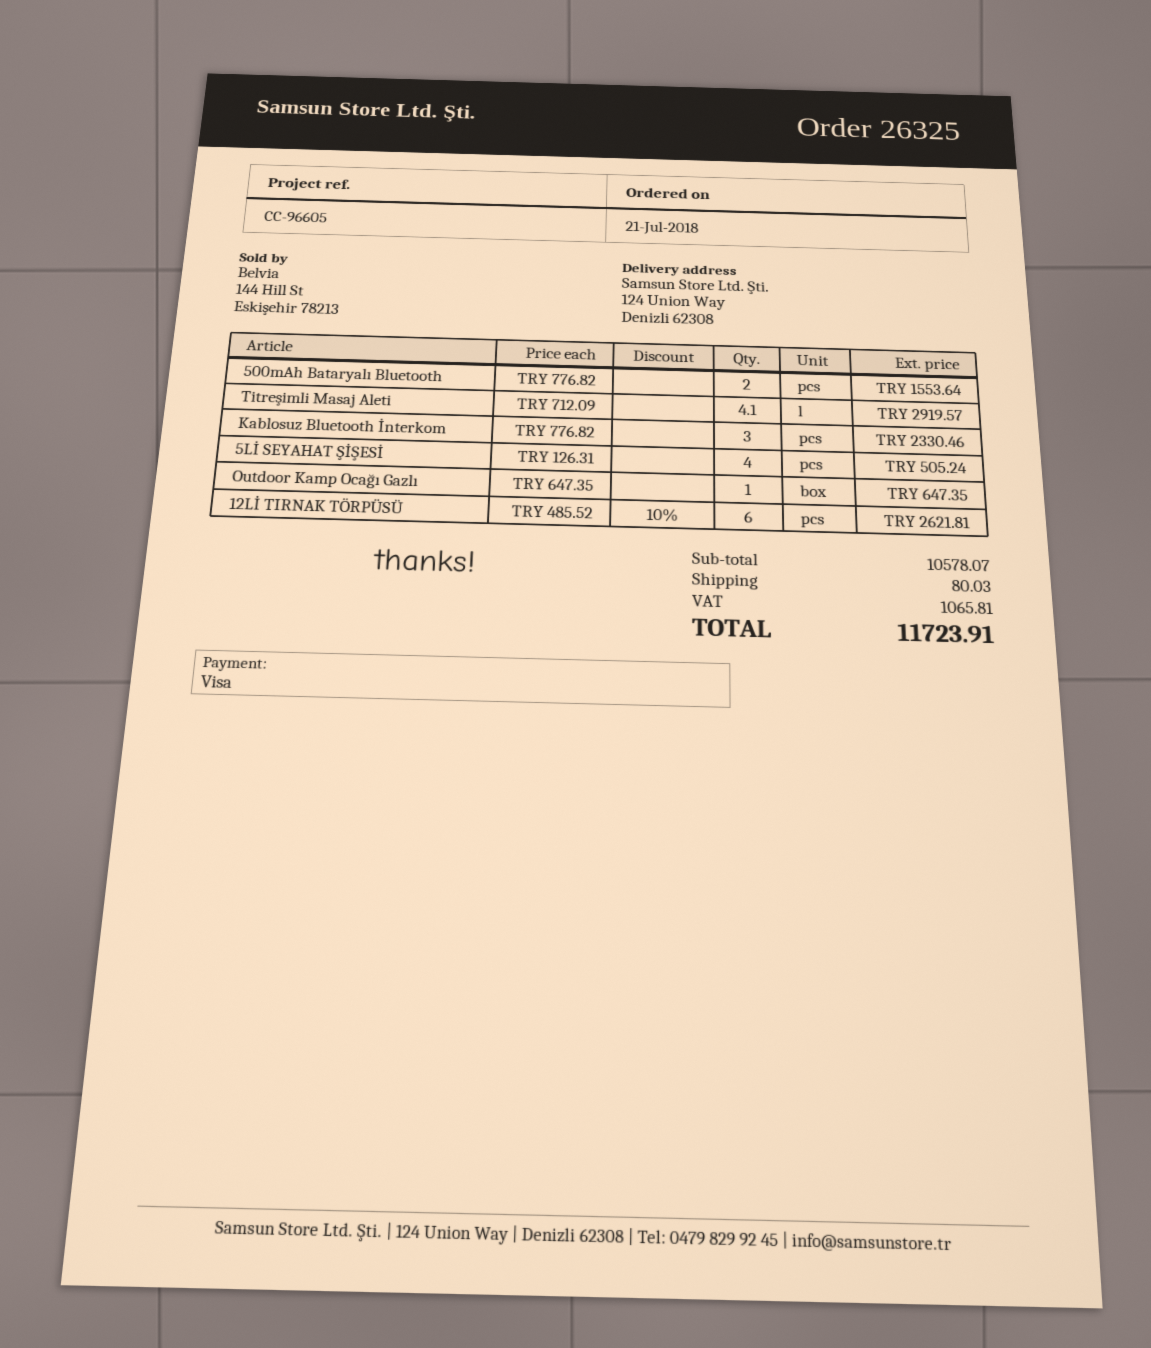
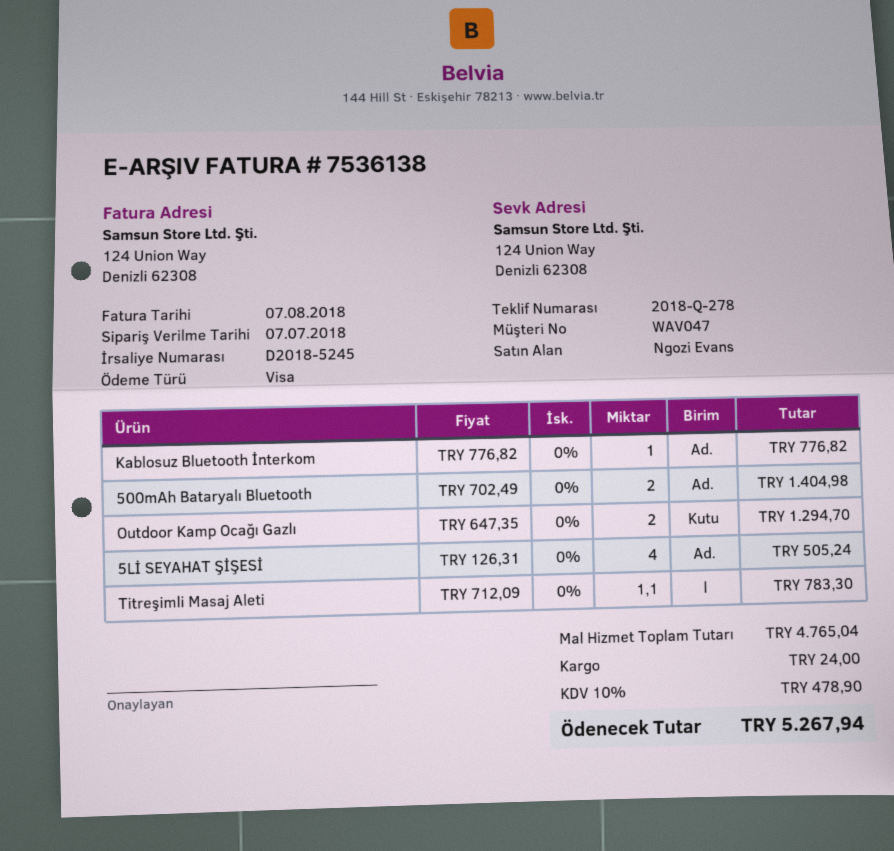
order date: 2018-07-21 -> 2018-07-07
500mAh Bataryalı Bluetooth: 2 x 776.82 = 1553.64 -> 2 x 702.49 = 1404.98
Titreşimli Masaj Aleti: 4.1 x 712.09 = 2919.57 -> 1.1 x 712.09 = 783.30
Kablosuz Bluetooth İnterkom: 3 x 776.82 = 2330.46 -> 1 x 776.82 = 776.82
Outdoor Kamp Ocağı Gazlı: 1 x 647.35 = 647.35 -> 2 x 647.35 = 1294.70
12Lİ TIRNAK TÖRPÜSÜ: 6 x 485.52 - 10% = 2621.81 -> none
subtotal: 10578.07 -> 4765.04
shipping: 80.03 -> 24.00
tax: 1065.81 -> 478.90
total: 11723.91 -> 5267.94

